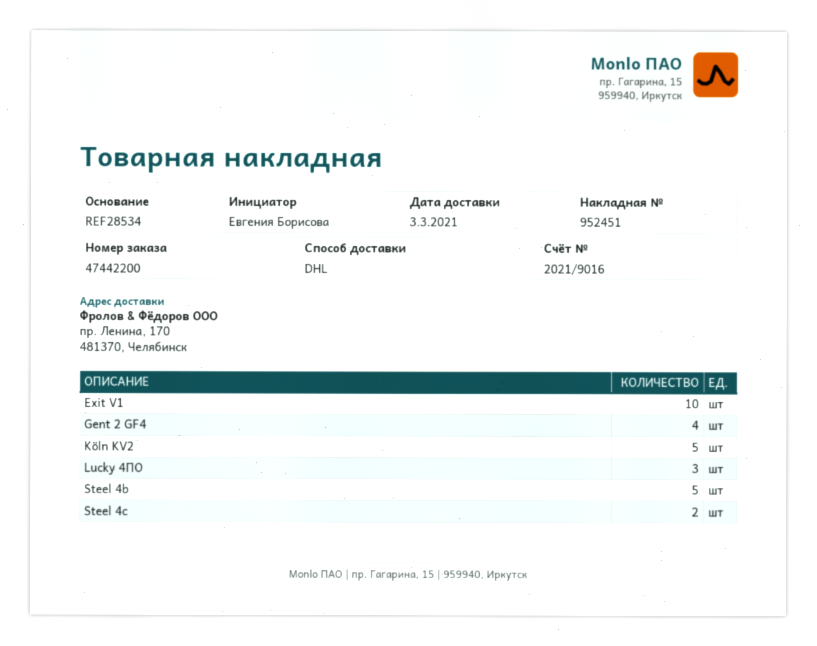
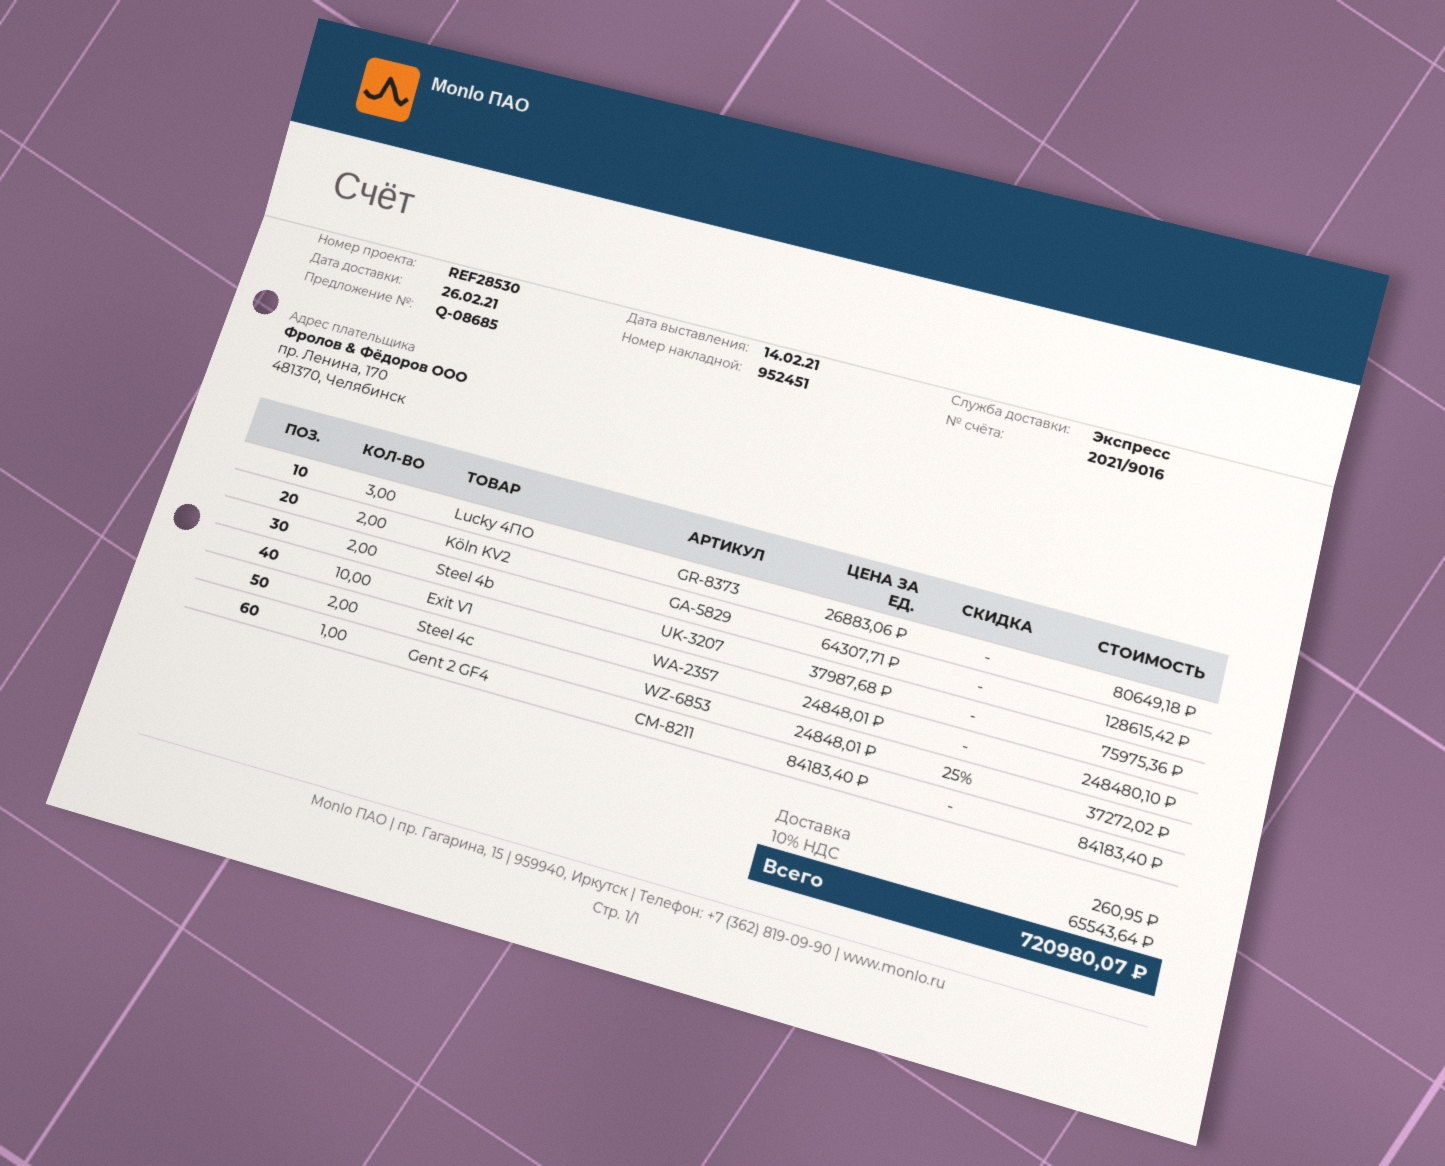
delivery date: 2021-03-03 -> 2021-02-26
reference: REF28534 -> REF28530
shipping method: DHL -> express
Gent 2 GF4: 4 -> 1
Köln KV2: 5 -> 2
Steel 4b: 5 -> 2

